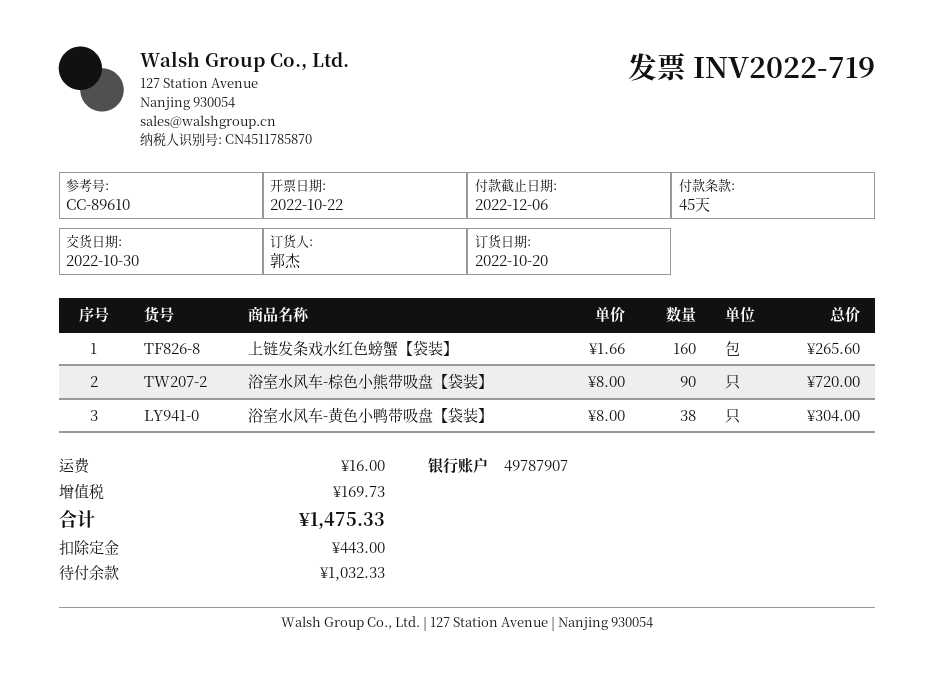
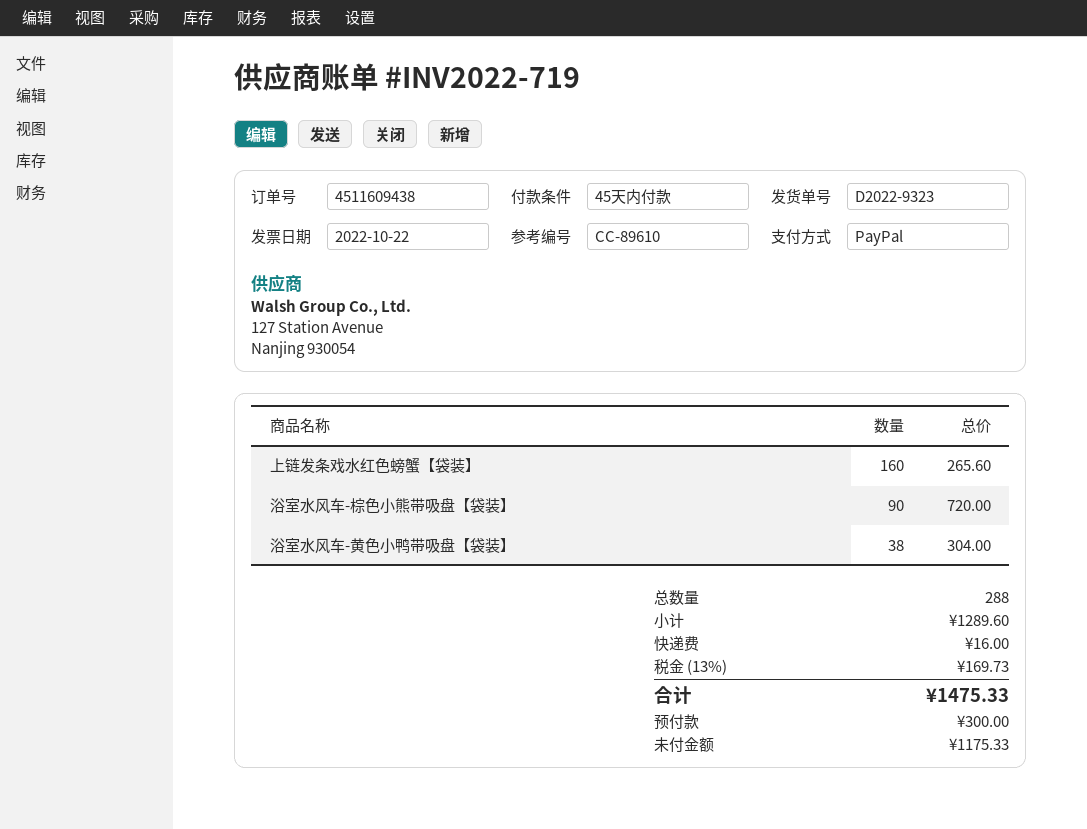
deposit: 443.00 -> 300.00
balance: 1032.33 -> 1175.33

